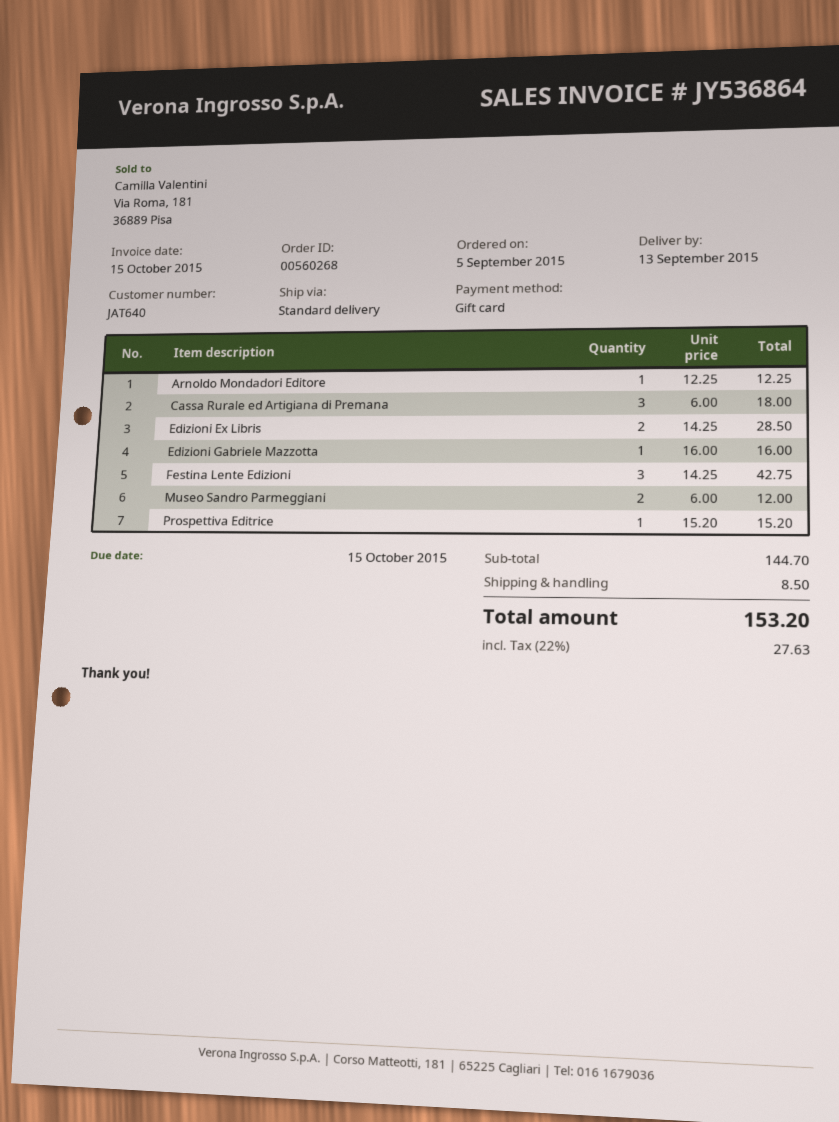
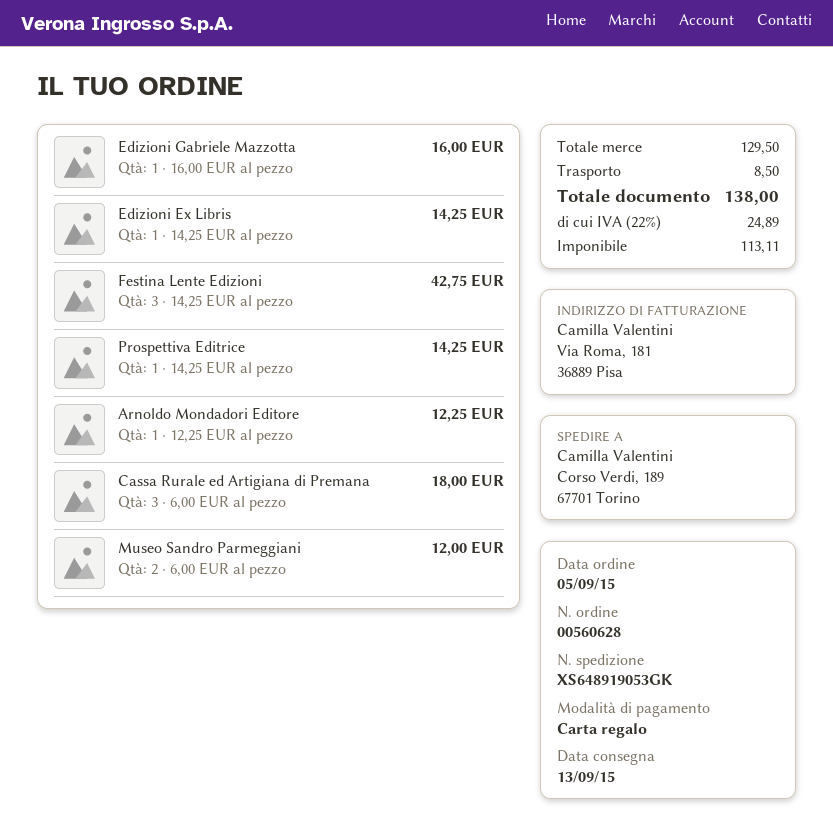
order number: 00560268 -> 00560628
Edizioni Ex Libris: 2 x 14.25 = 28.50 -> 1 x 14.25 = 14.25
Prospettiva Editrice: 1 x 15.20 = 15.20 -> 1 x 14.25 = 14.25
subtotal: 144.70 -> 129.50
tax: 22% = 27.63 -> 22% = 24.89
total: 153.20 -> 138.00

